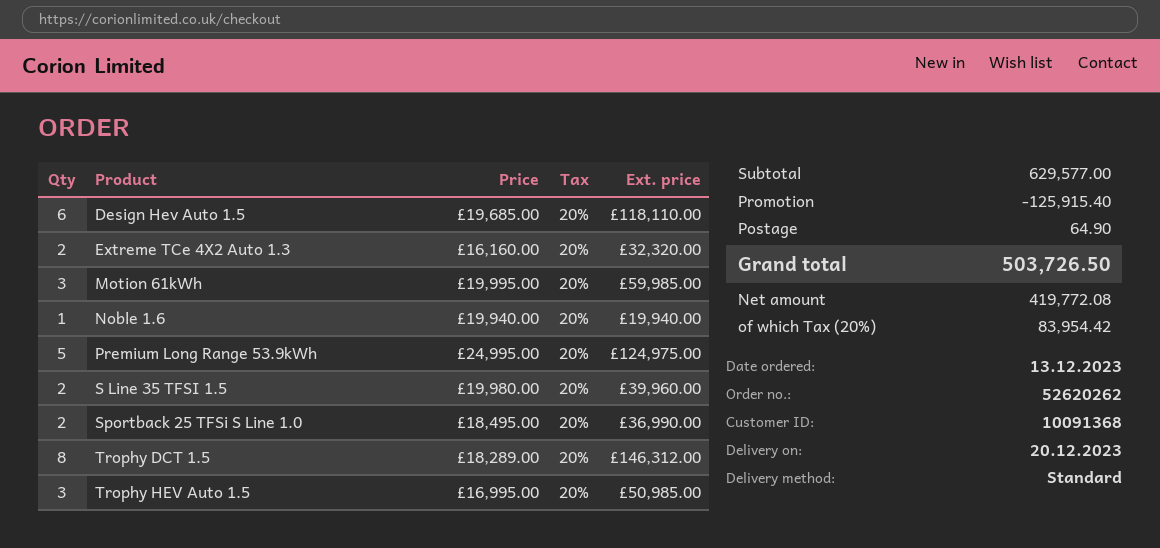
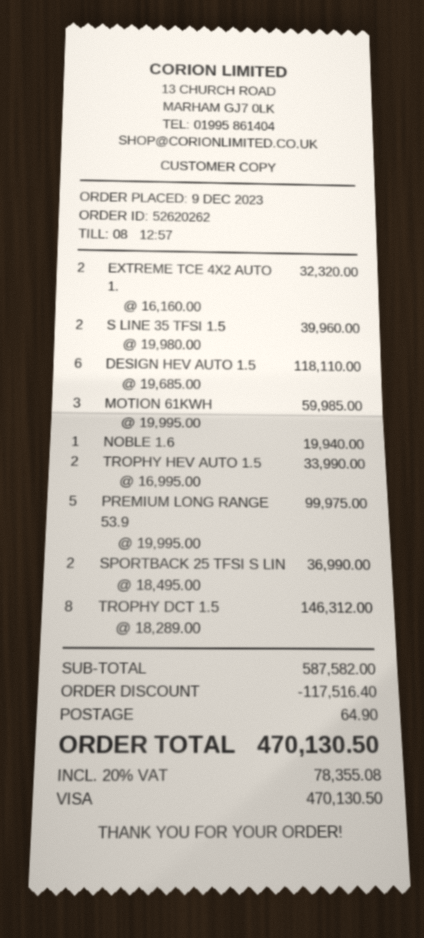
order date: 2023-12-13 -> 2023-12-09
Premium Long Range 53.9kWh: 5 x 24995.00 = 124975.00 -> 5 x 19995.00 = 99975.00
Trophy HEV Auto 1.5: 3 x 16995.00 = 50985.00 -> 2 x 16995.00 = 33990.00
subtotal: 629577.00 -> 587582.00
discount: 125915.40 -> 117516.40
tax: 20% = 83954.42 -> 20% = 78355.08
total: 503726.50 -> 470130.50

